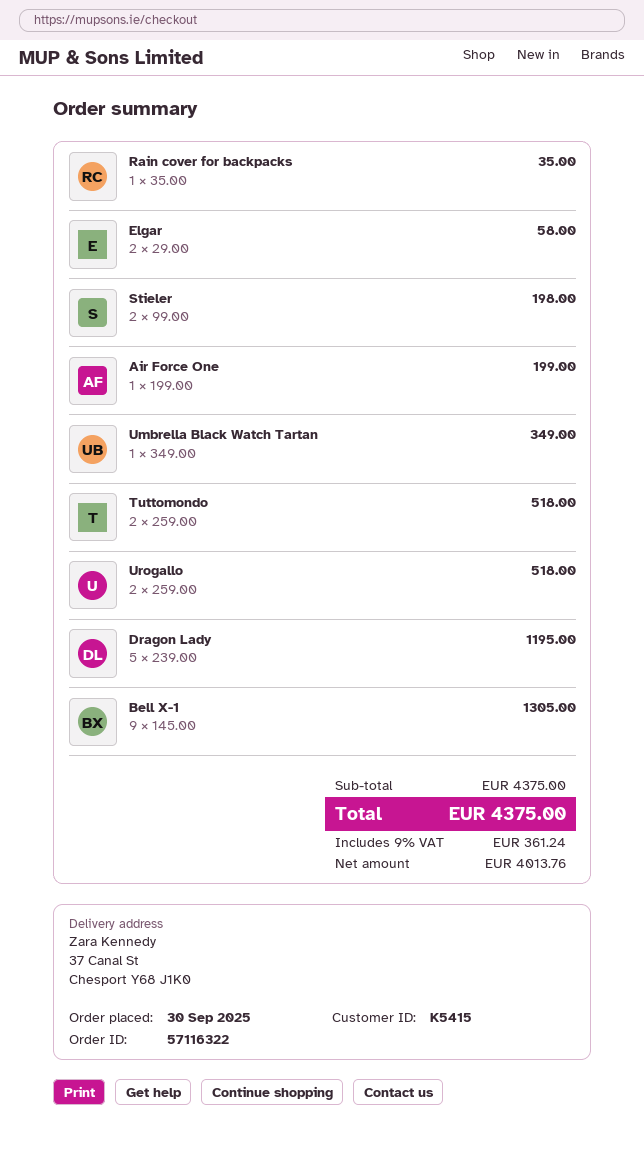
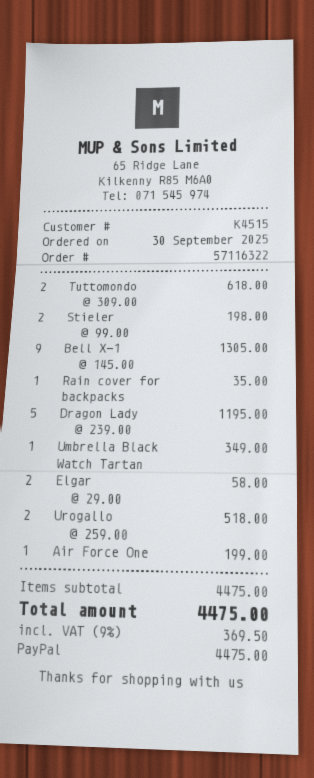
customer number: K5415 -> K4515
Tuttomondo: 2 x 259.00 = 518.00 -> 2 x 309.00 = 618.00
subtotal: 4375.00 -> 4475.00
tax: 9% = 361.24 -> 9% = 369.50
total: 4375.00 -> 4475.00

